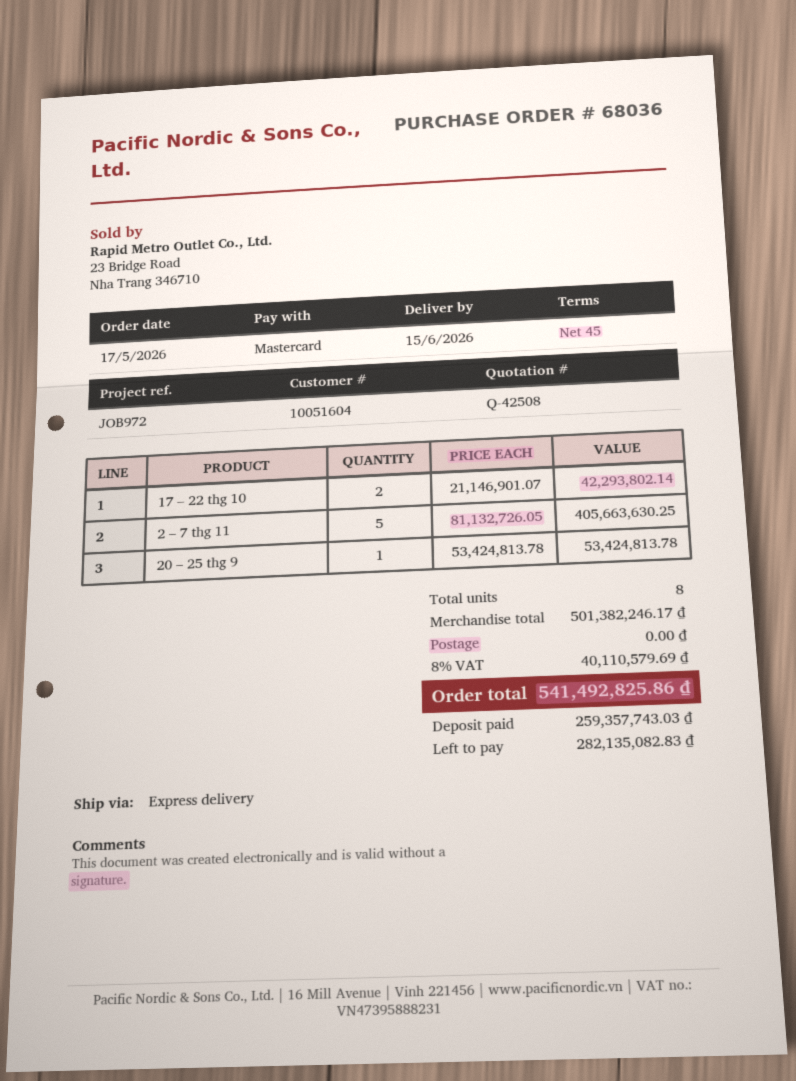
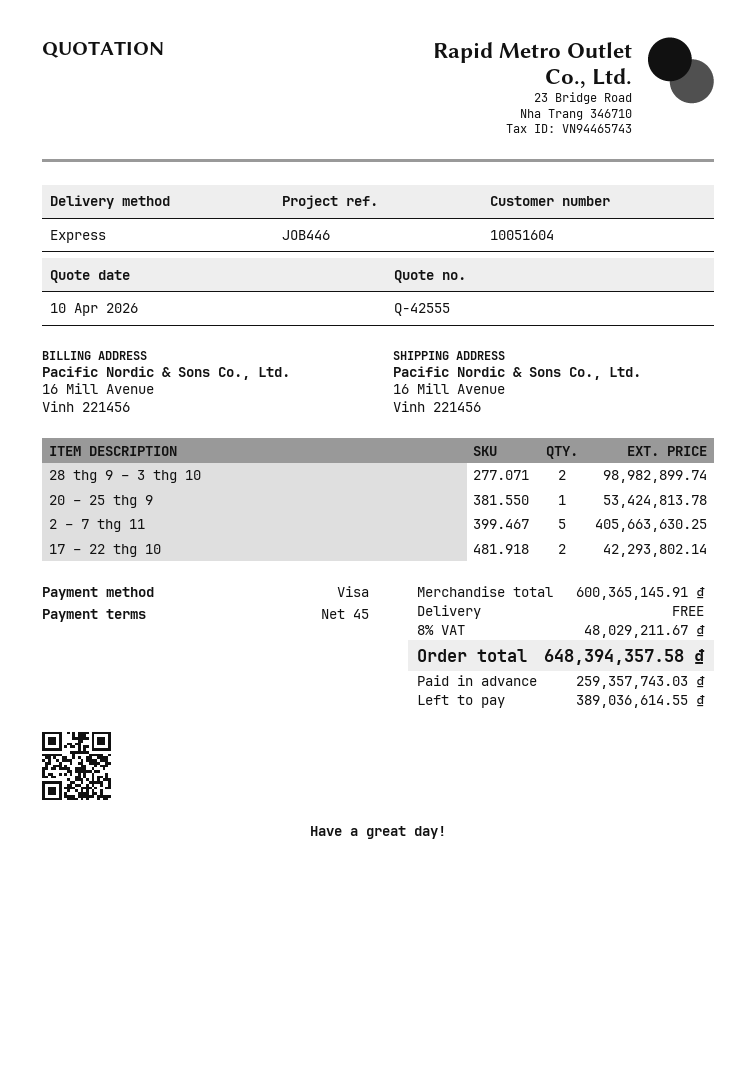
quote number: Q-42508 -> Q-42555
reference: JOB972 -> JOB446
payment method: Mastercard -> Visa
28 thg 9 – 3 thg 10: none -> 2 for 98982899.74
subtotal: 501382246.17 -> 600365145.91
tax: 8% = 40110579.69 -> 8% = 48029211.67
total: 541492825.86 -> 648394357.58
balance: 282135082.83 -> 389036614.55

